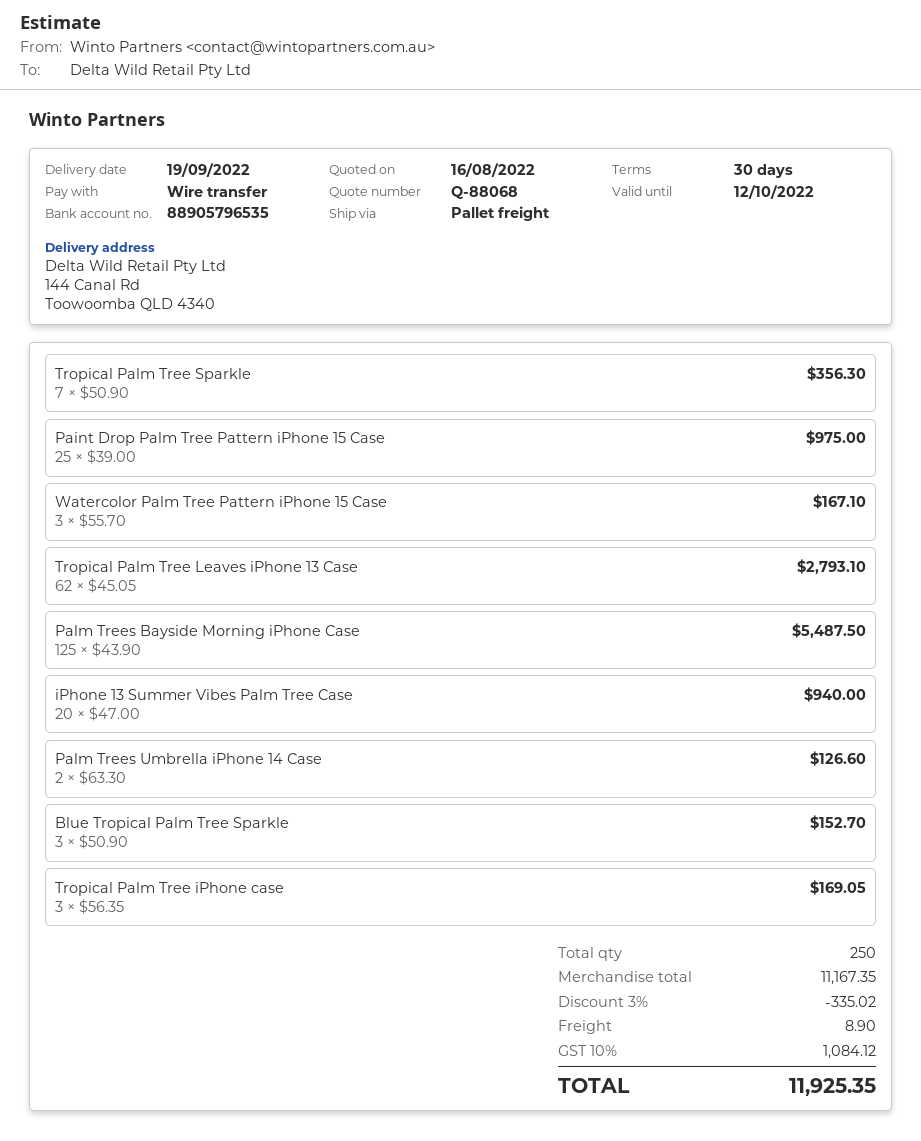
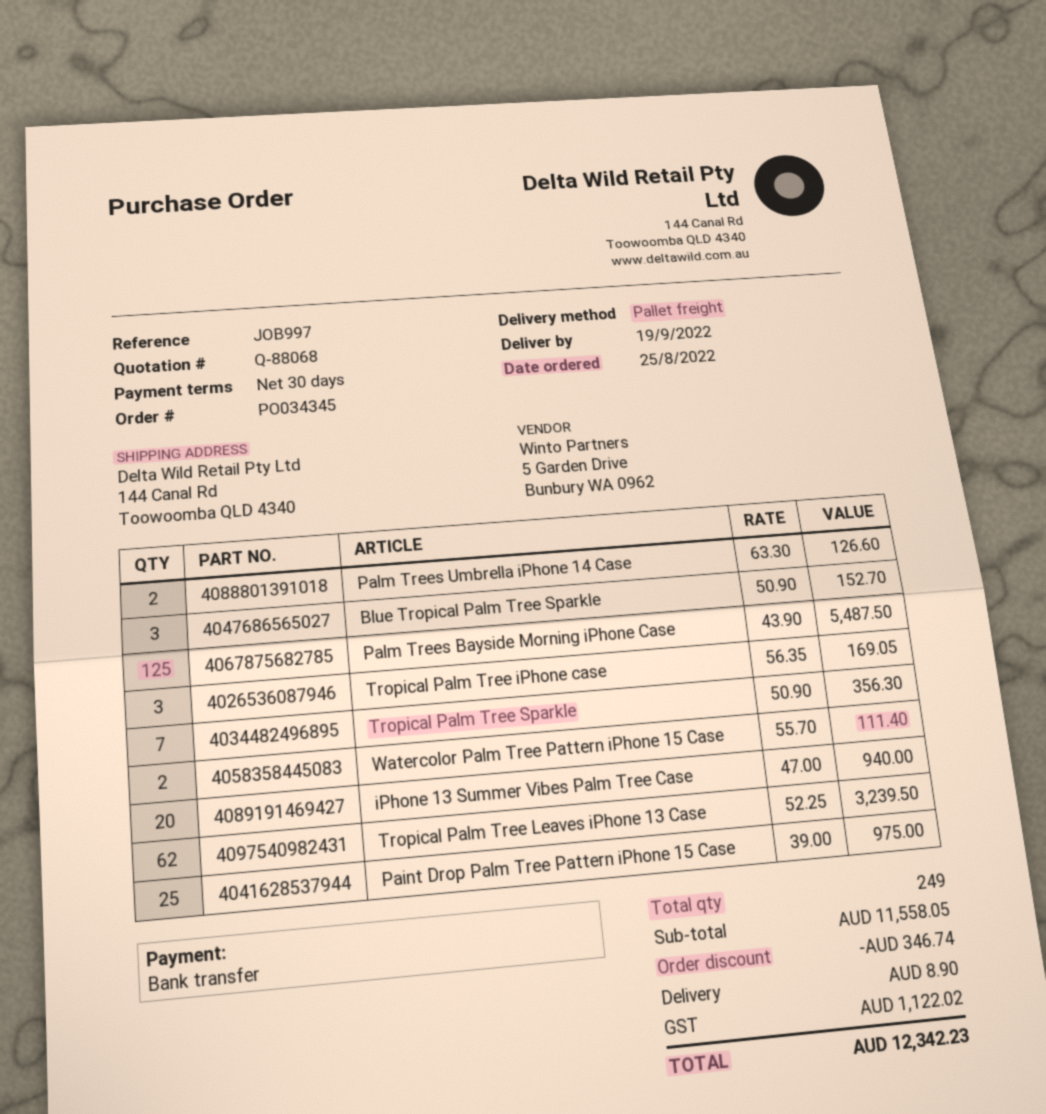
Watercolor Palm Tree Pattern iPhone 15 Case: 3 x 55.70 = 167.10 -> 2 x 55.70 = 111.40
Tropical Palm Tree Leaves iPhone 13 Case: 62 x 45.05 = 2793.10 -> 62 x 52.25 = 3239.50
total quantity: 250 -> 249
subtotal: 11167.35 -> 11558.05
discount: 335.02 -> 346.74
tax: 1084.12 -> 1122.02
total: 11925.35 -> 12342.23

